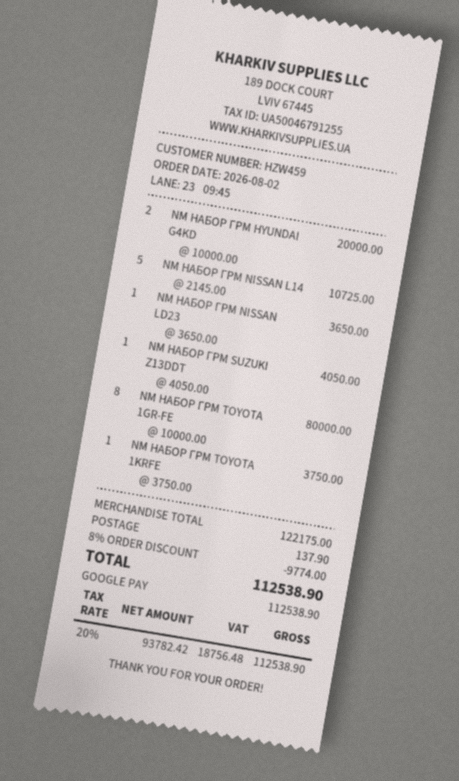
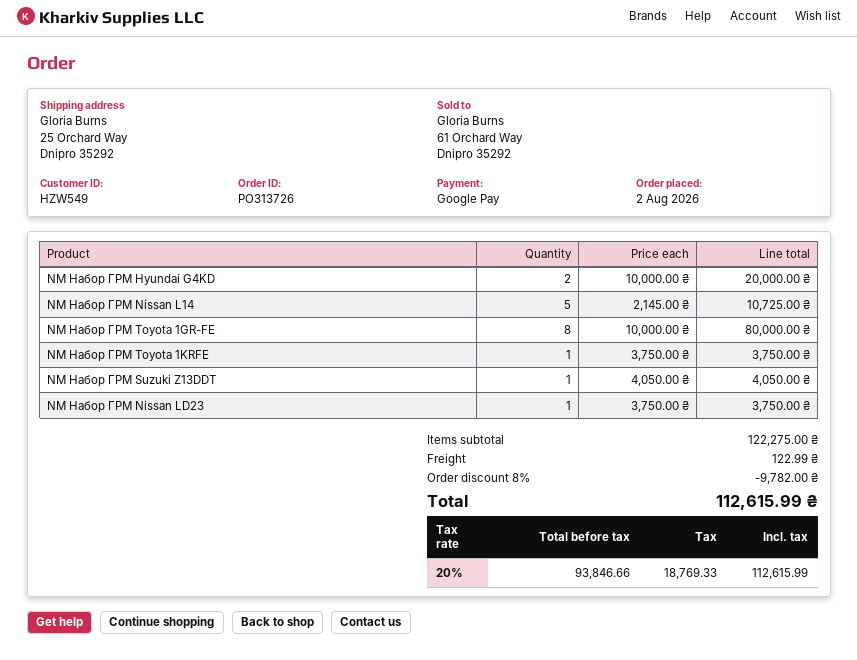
customer number: HZW459 -> HZW549
NM НАБОР ГРМ NISSAN LD23: 1 x 3650.00 = 3650.00 -> 1 x 3750.00 = 3750.00
subtotal: 122175.00 -> 122275.00
discount: 8% = 9774.00 -> 8% = 9782.00
shipping: 137.90 -> 122.99
net: 93782.42 -> 93846.66
tax: 20% = 18756.48 -> 20% = 18769.33
total: 112538.90 -> 112615.99

